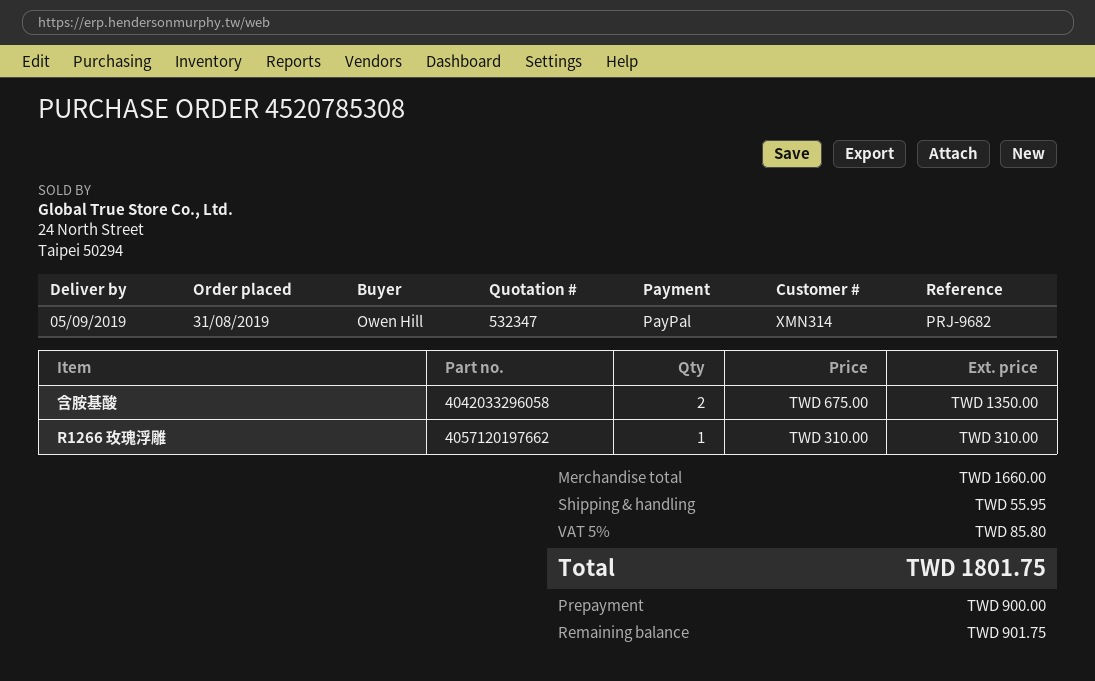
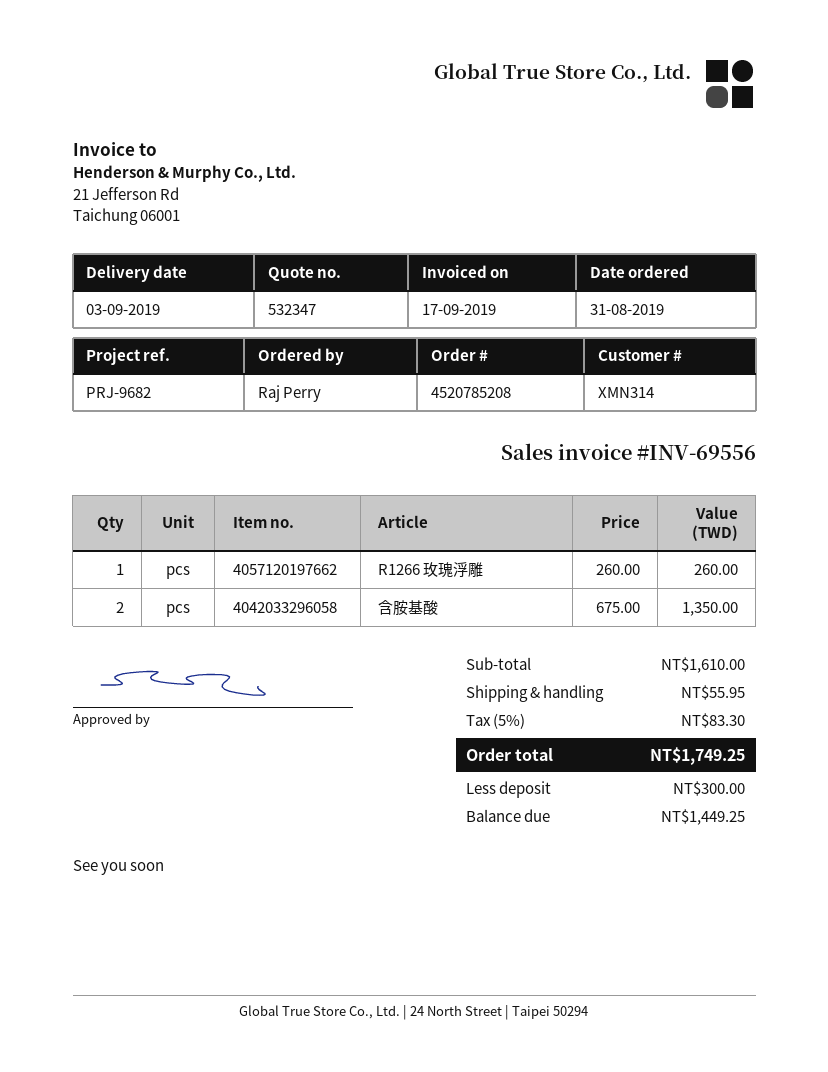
order number: 4520785308 -> 4520785208
delivery date: 2019-09-05 -> 2019-09-03
ordered by: Owen Hill -> Raj Perry
R1266 玫瑰浮雕: 1 x 310.00 = 310.00 -> 1 x 260.00 = 260.00
subtotal: 1660.00 -> 1610.00
tax: 5% = 85.80 -> 5% = 83.30
total: 1801.75 -> 1749.25
deposit: 900.00 -> 300.00
balance: 901.75 -> 1449.25

